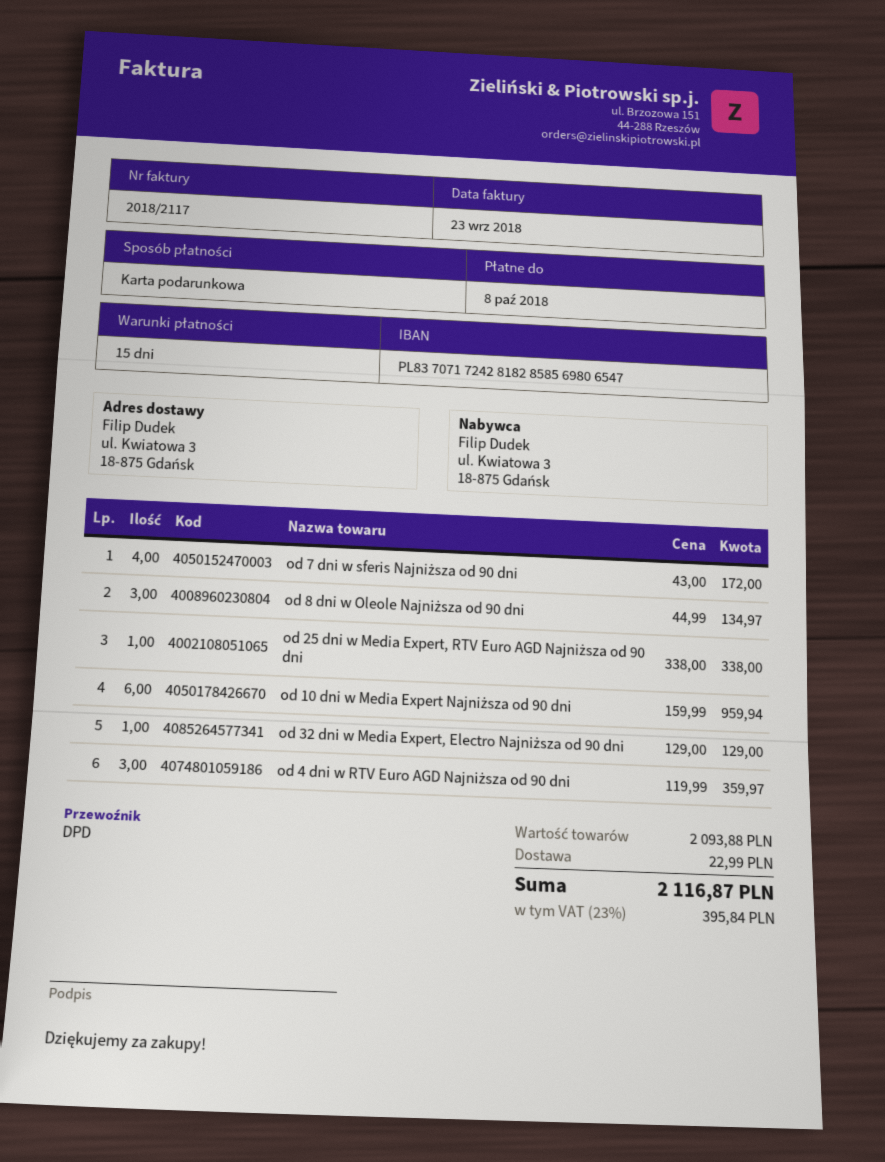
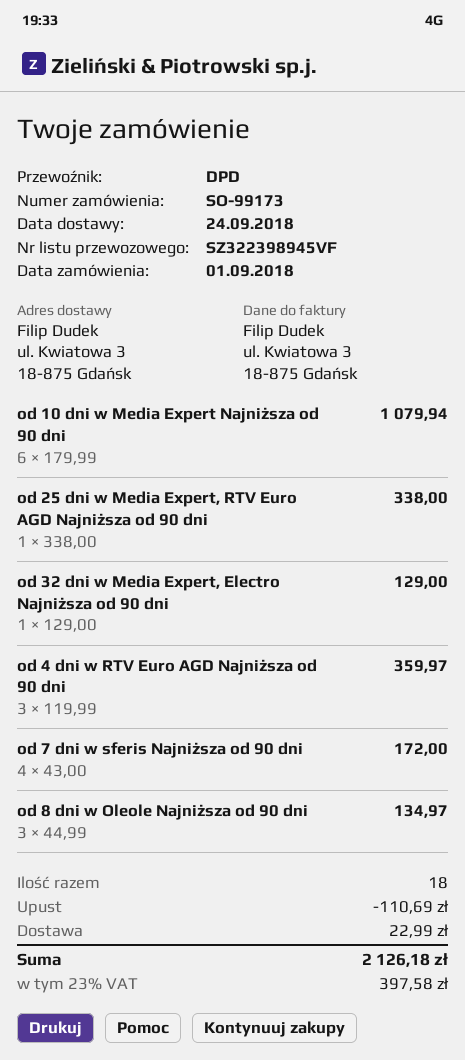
od 10 dni w Media Expert Najniższa od 90 dni: 6 x 159.99 = 959.94 -> 6 x 179.99 = 1079.94
discount: none -> 110.69
tax: 23% = 395.84 -> 23% = 397.58
total: 2116.87 -> 2126.18

